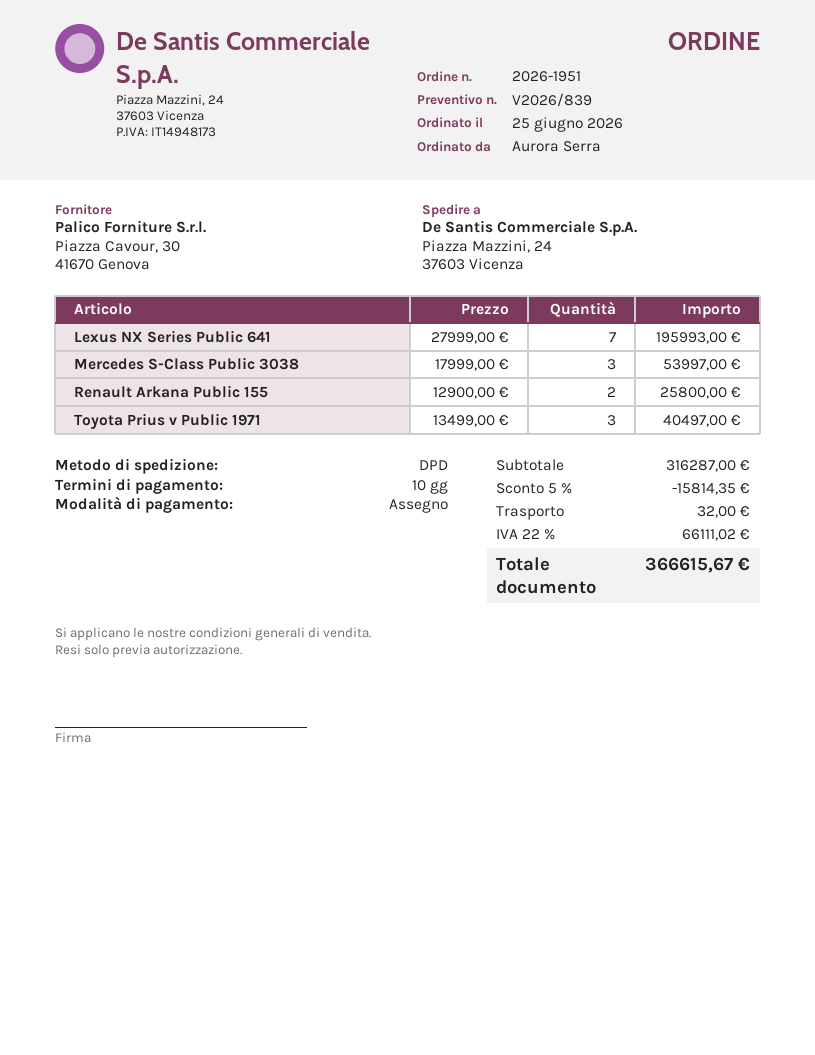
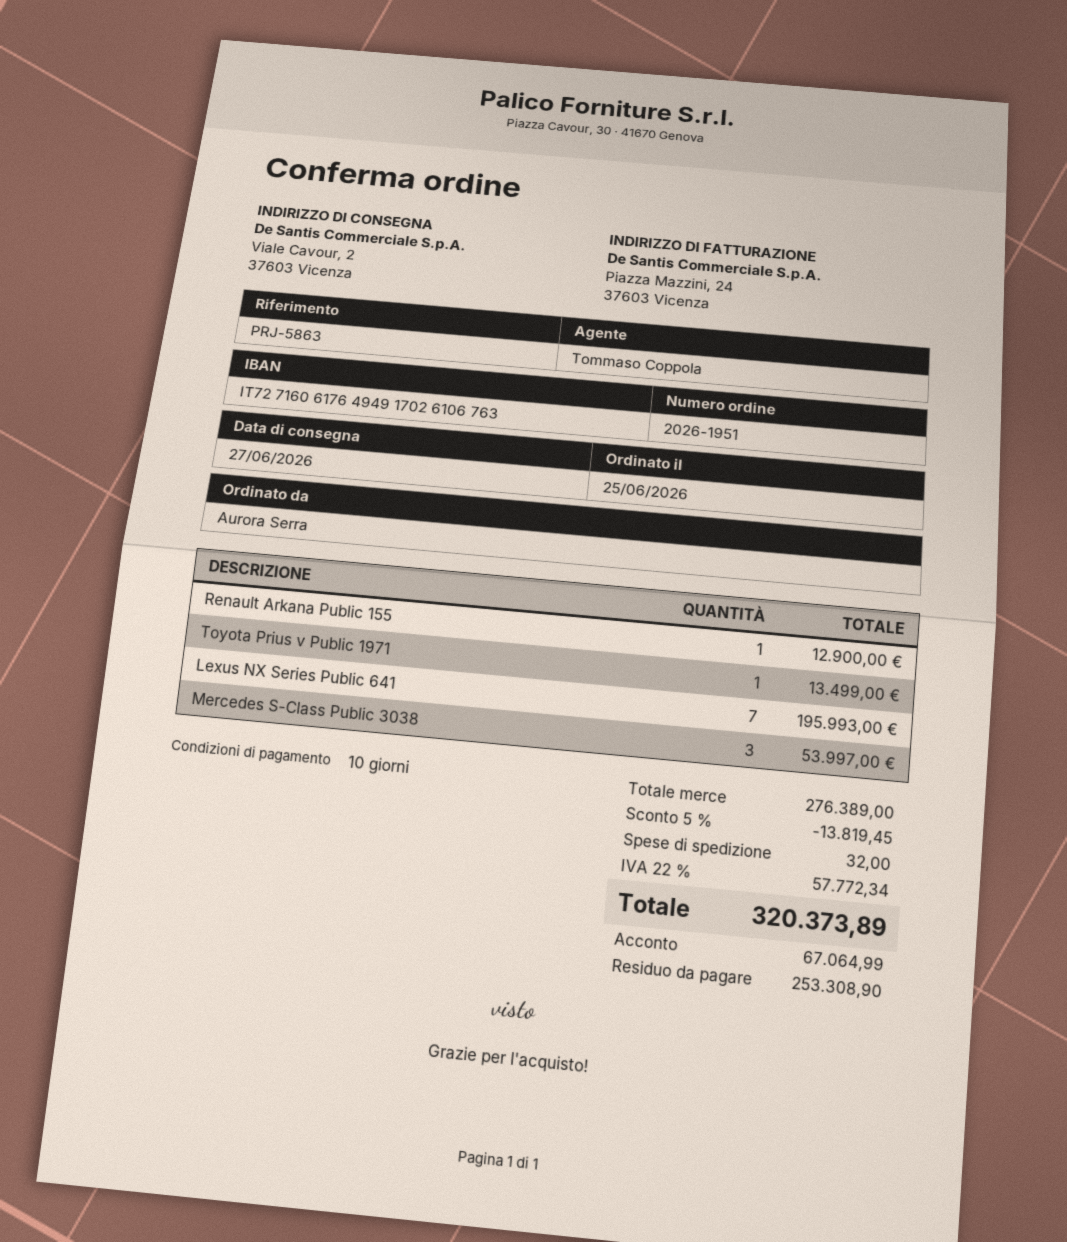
ship to: Piazza Mazzini, 24, 37603 Vicenza -> Viale Cavour, 2, 37603 Vicenza
Renault Arkana Public 155: 2 for 25800.00 -> 1 for 12900.00
Toyota Prius v Public 1971: 3 for 40497.00 -> 1 for 13499.00
subtotal: 316287.00 -> 276389.00
discount: 5% = 15814.35 -> 5% = 13819.45
tax: 22% = 66111.02 -> 22% = 57772.34
total: 366615.67 -> 320373.89

